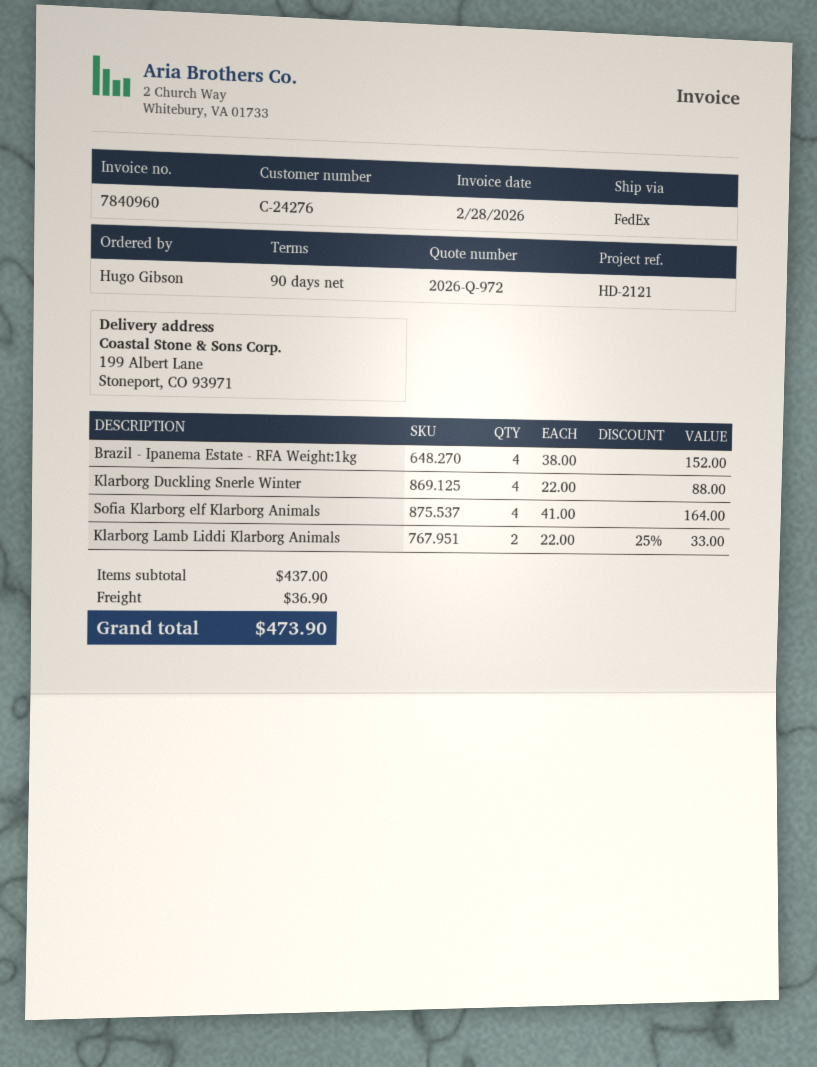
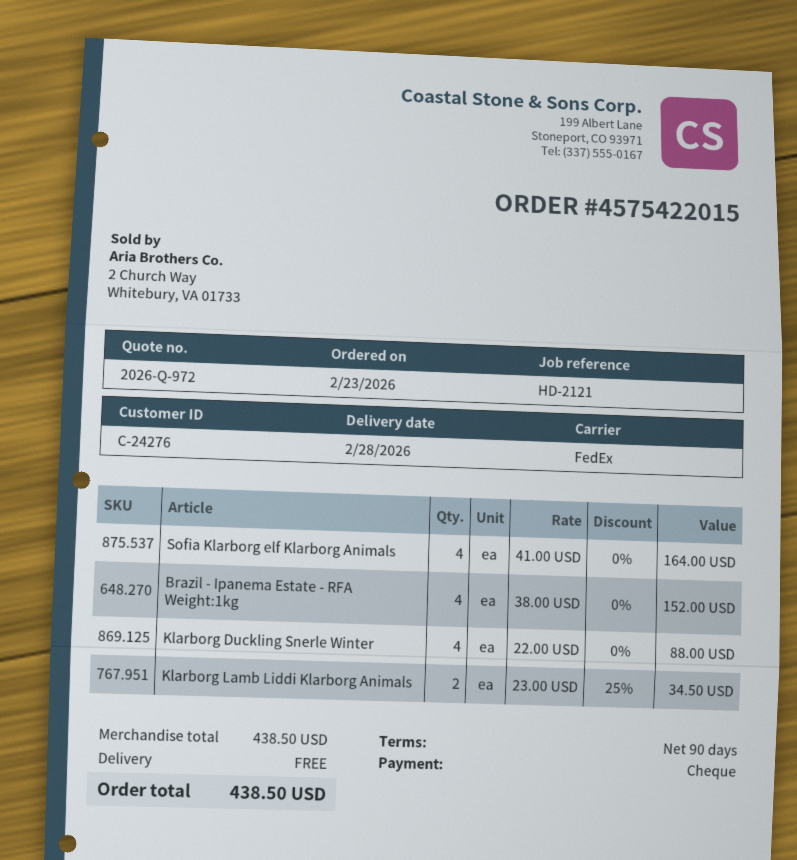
Klarborg Lamb Liddi Klarborg Animals: 2 x 22.00 - 25% = 33.00 -> 2 x 23.00 - 25% = 34.50
subtotal: 437.00 -> 438.50
shipping: 36.90 -> 0.00
total: 473.90 -> 438.50

